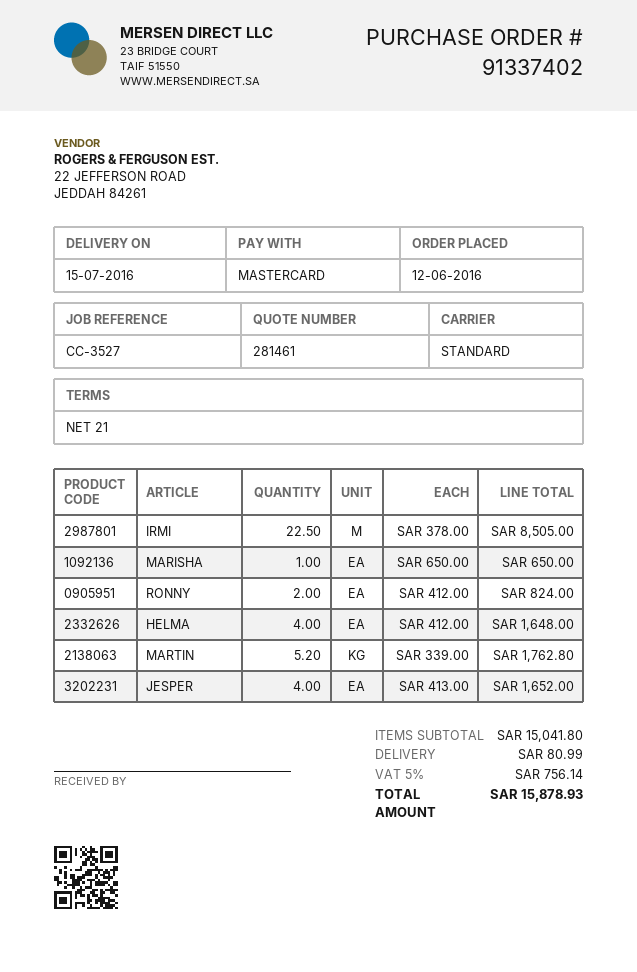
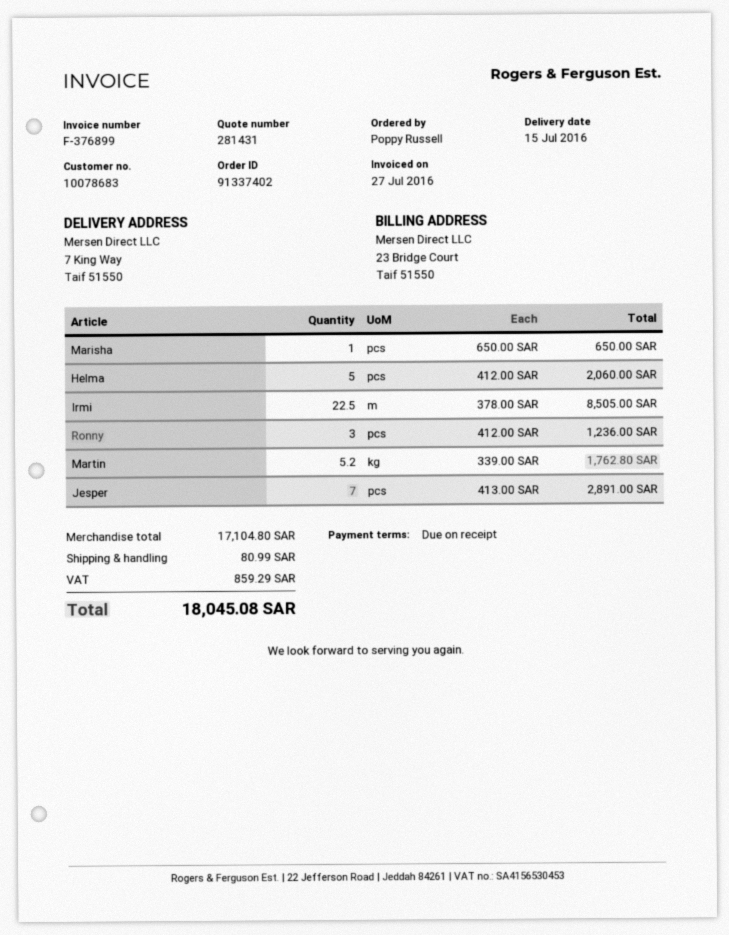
quote number: 281461 -> 281431
payment terms: 21 days -> on receipt
RONNY: 2 x 412.00 = 824.00 -> 3 x 412.00 = 1236.00
HELMA: 4 x 412.00 = 1648.00 -> 5 x 412.00 = 2060.00
JESPER: 4 x 413.00 = 1652.00 -> 7 x 413.00 = 2891.00
subtotal: 15041.80 -> 17104.80
tax: 756.14 -> 859.29
total: 15878.93 -> 18045.08

